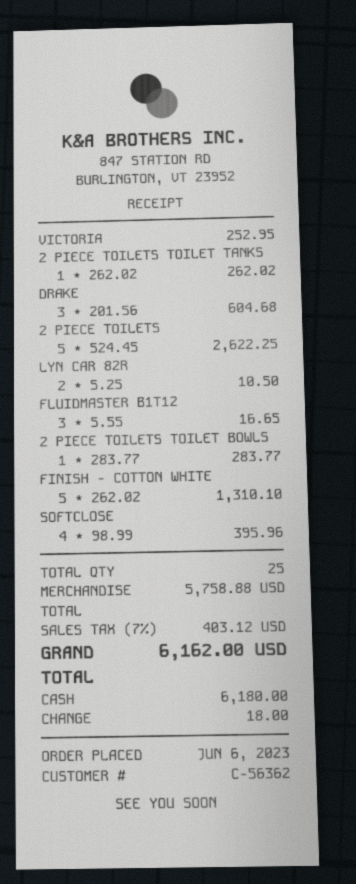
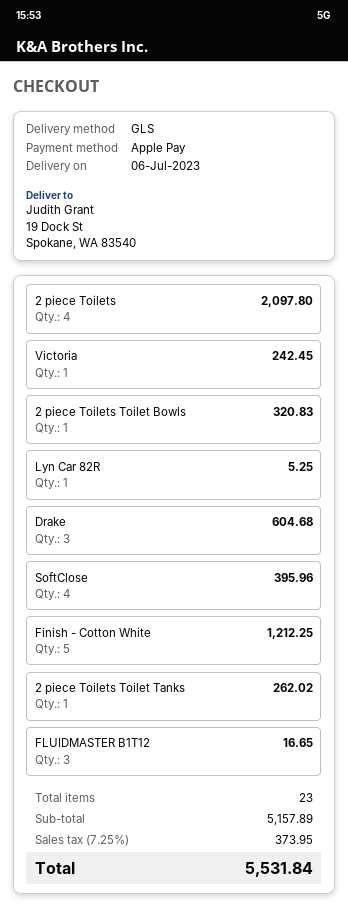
payment method: cash -> Apple Pay
VICTORIA: 1 for 252.95 -> 1 for 242.45
2 PIECE TOILETS: 5 for 2622.25 -> 4 for 2097.80
LYN CAR 82R: 2 for 10.50 -> 1 for 5.25
2 PIECE TOILETS TOILET BOWLS: 1 for 283.77 -> 1 for 320.83
FINISH - COTTON WHITE: 5 for 1310.10 -> 5 for 1212.25
total quantity: 25 -> 23
subtotal: 5758.88 -> 5157.89
tax: 7% = 403.12 -> 7.25% = 373.95
total: 6162.00 -> 5531.84

